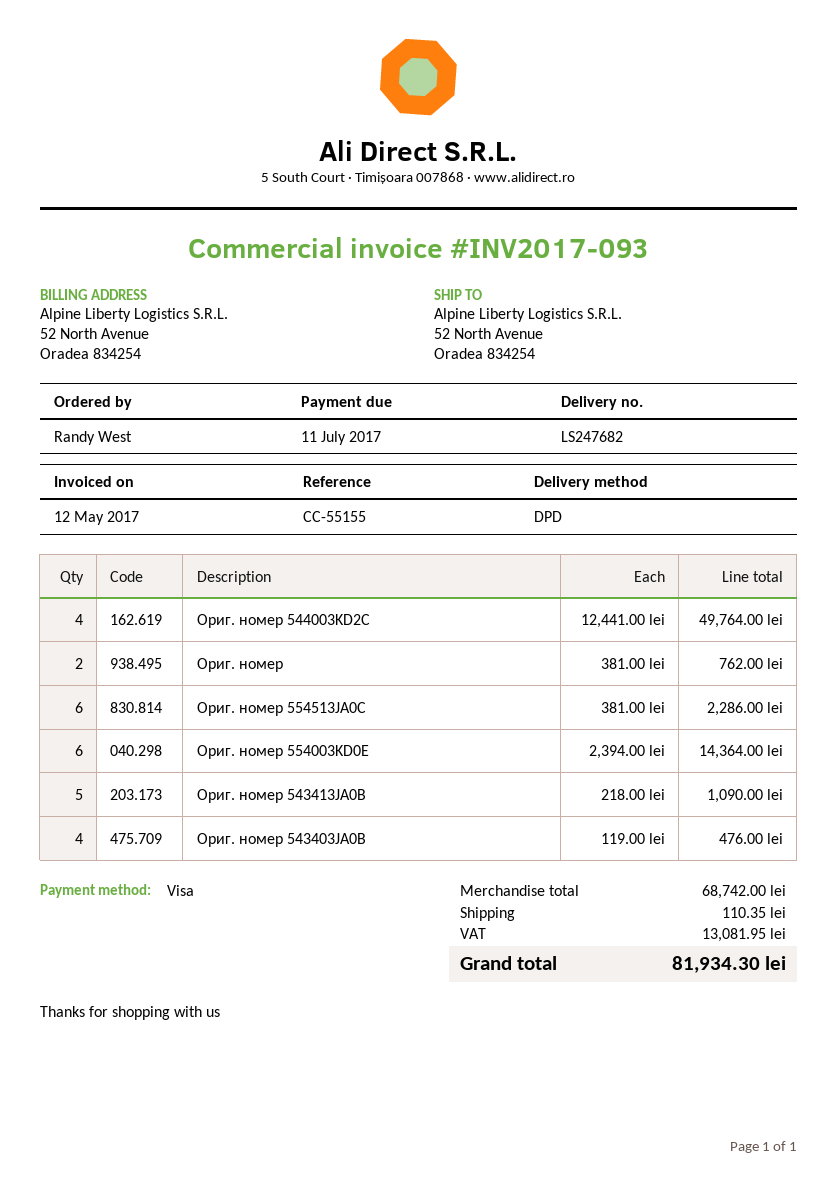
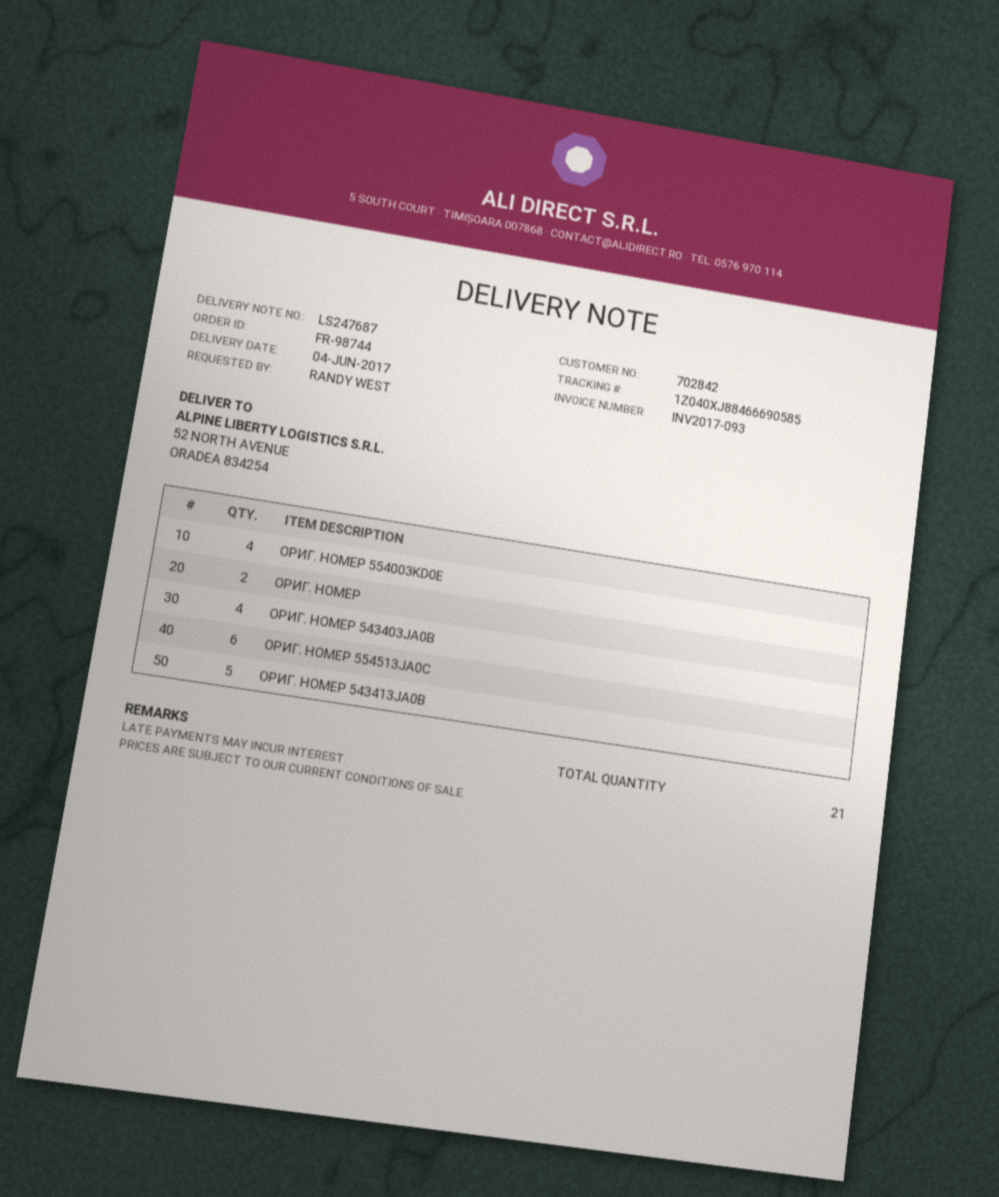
delivery note number: LS247682 -> LS247687
Ориг. номер 544003KD2C: 4 -> none
Ориг. номер 554003KD0E: 6 -> 4

